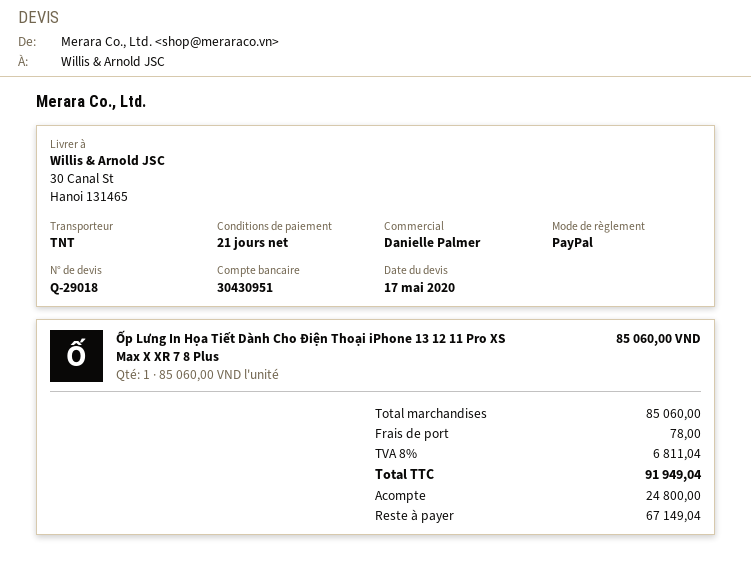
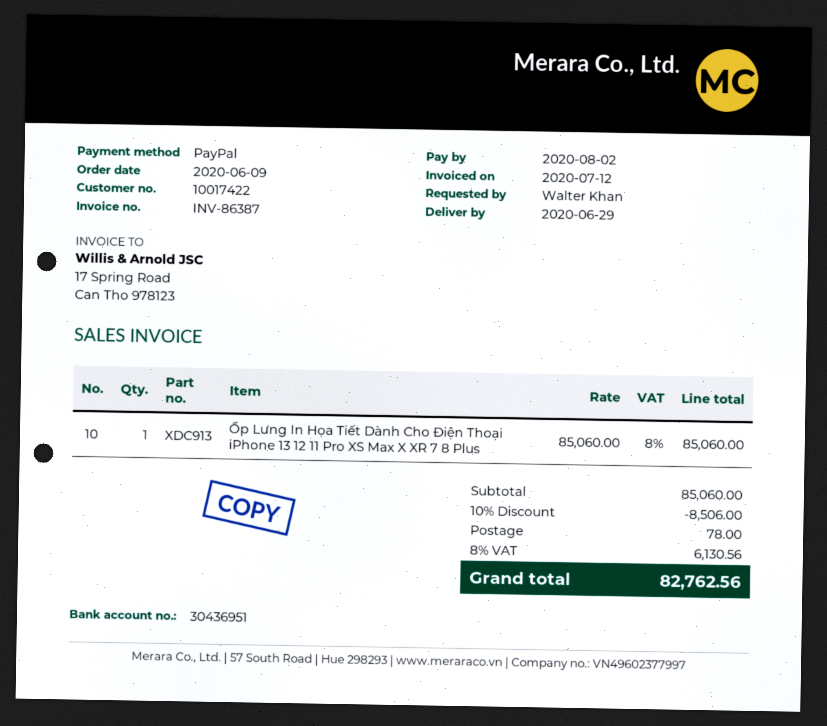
bank account: 30430951 -> 30436951
discount: none -> 10% = 8506.00
tax: 8% = 6811.04 -> 8% = 6130.56
total: 91949.04 -> 82762.56

